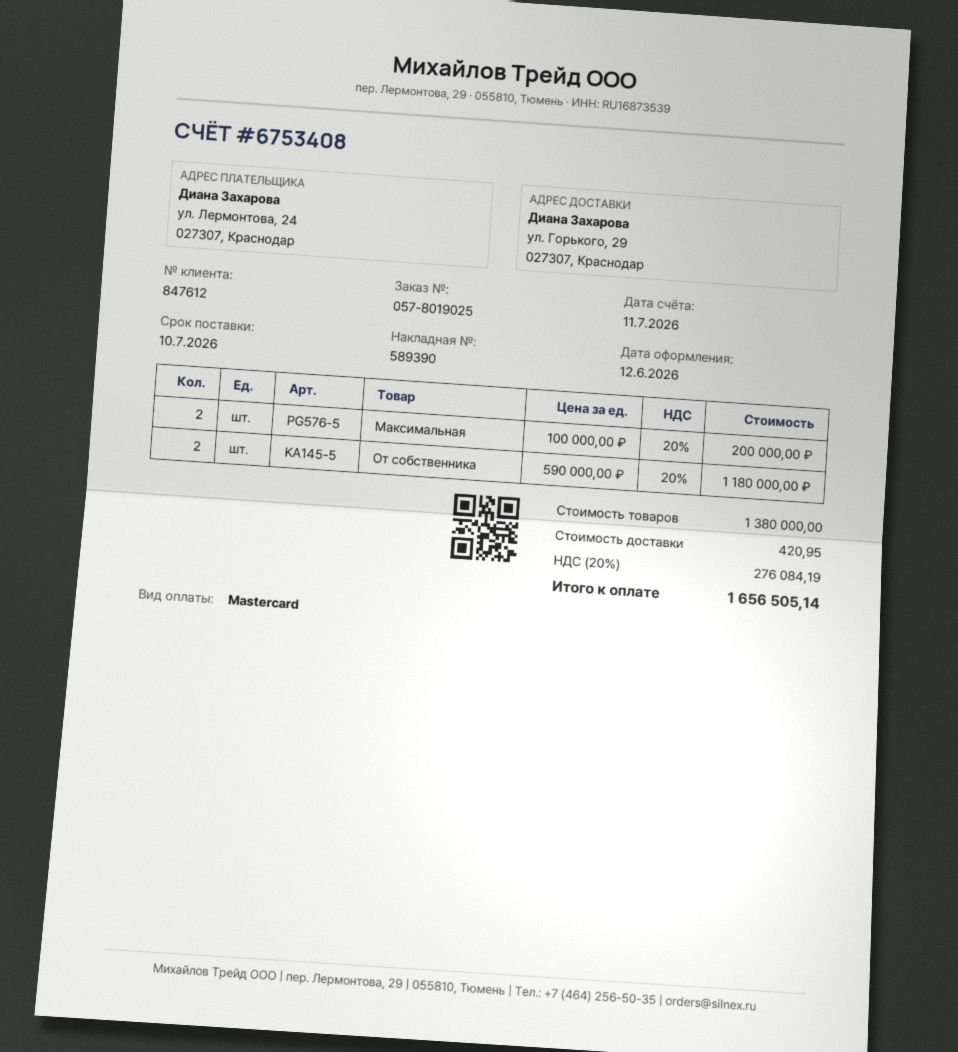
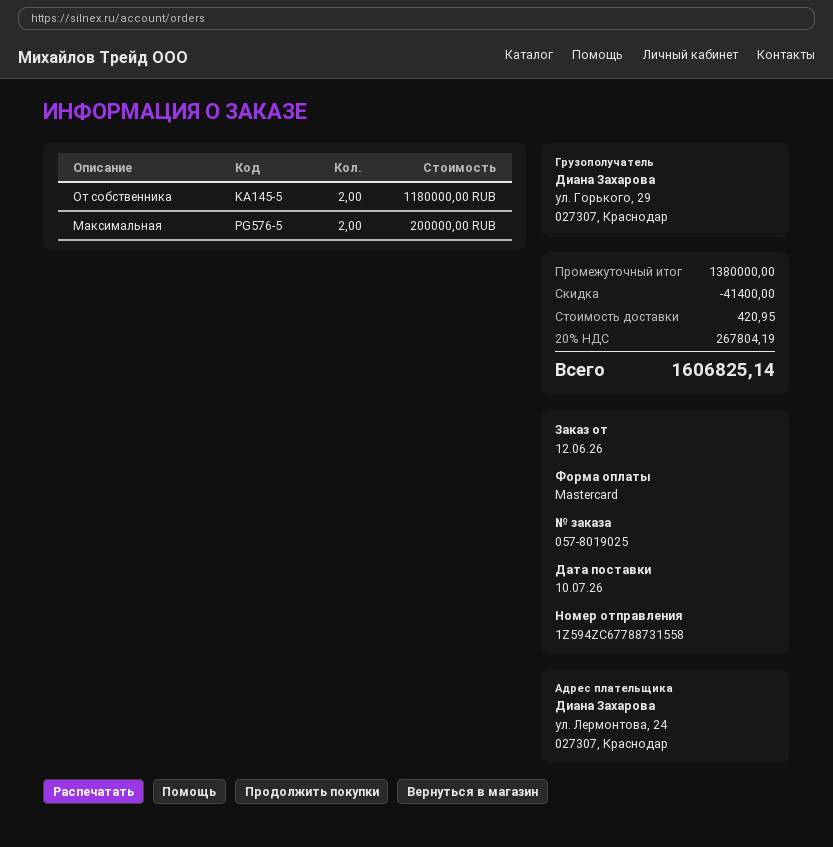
discount: none -> 41400.00
tax: 20% = 276084.19 -> 20% = 267804.19
total: 1656505.14 -> 1606825.14

